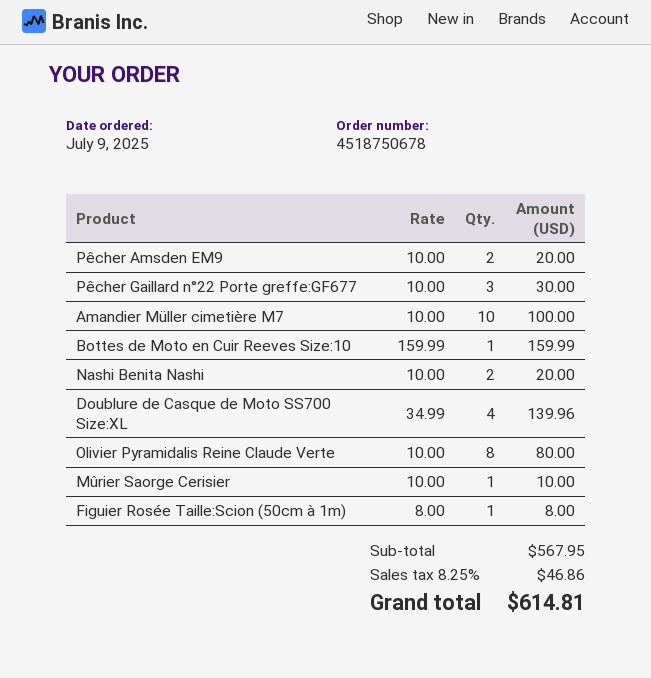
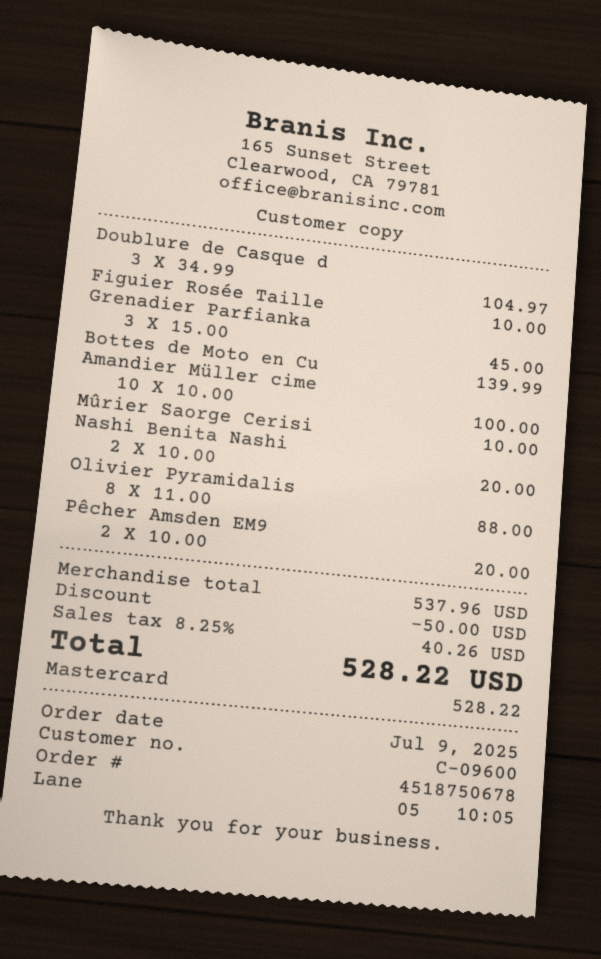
Pêcher Gaillard n°22 Porte greffe:GF677: 3 x 10.00 = 30.00 -> none
Bottes de Moto en Cuir Reeves Size:10: 1 x 159.99 = 159.99 -> 1 x 139.99 = 139.99
Doublure de Casque de Moto SS700 Size:XL: 4 x 34.99 = 139.96 -> 3 x 34.99 = 104.97
Olivier Pyramidalis Reine Claude Verte: 8 x 10.00 = 80.00 -> 8 x 11.00 = 88.00
Figuier Rosée Taille:Scion (50cm à 1m): 1 x 8.00 = 8.00 -> 1 x 10.00 = 10.00
Grenadier Parfianka: none -> 3 x 15.00 = 45.00
subtotal: 567.95 -> 537.96
discount: none -> 50.00
tax: 8.25% = 46.86 -> 8.25% = 40.26
total: 614.81 -> 528.22

